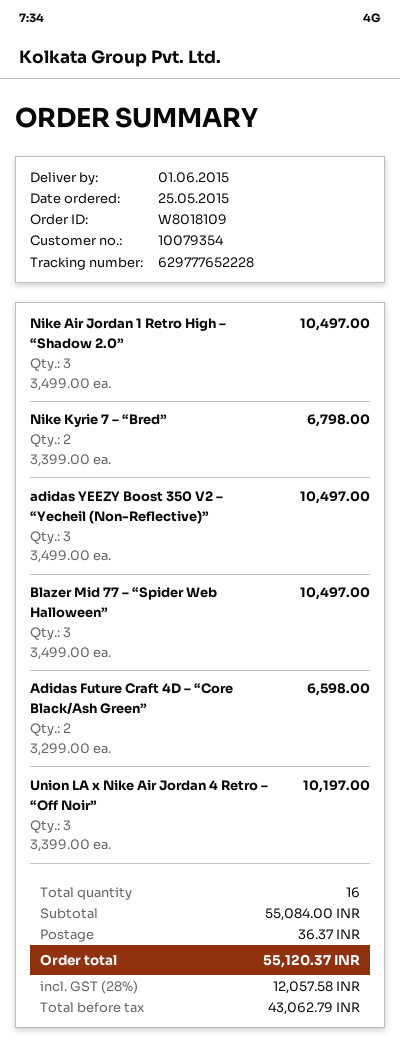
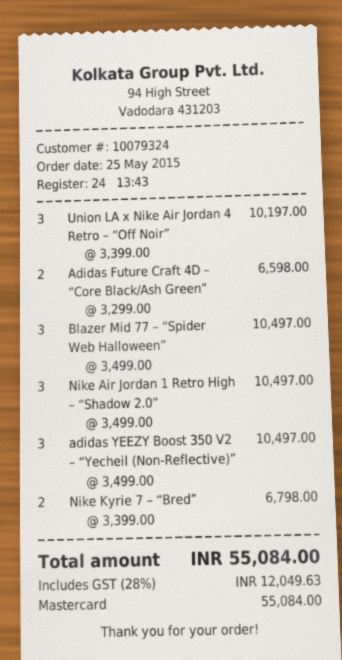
customer number: 10079354 -> 10079324
shipping: 36.37 -> none
tax: 28% = 12057.58 -> 28% = 12049.63
total: 55120.37 -> 55084.00

